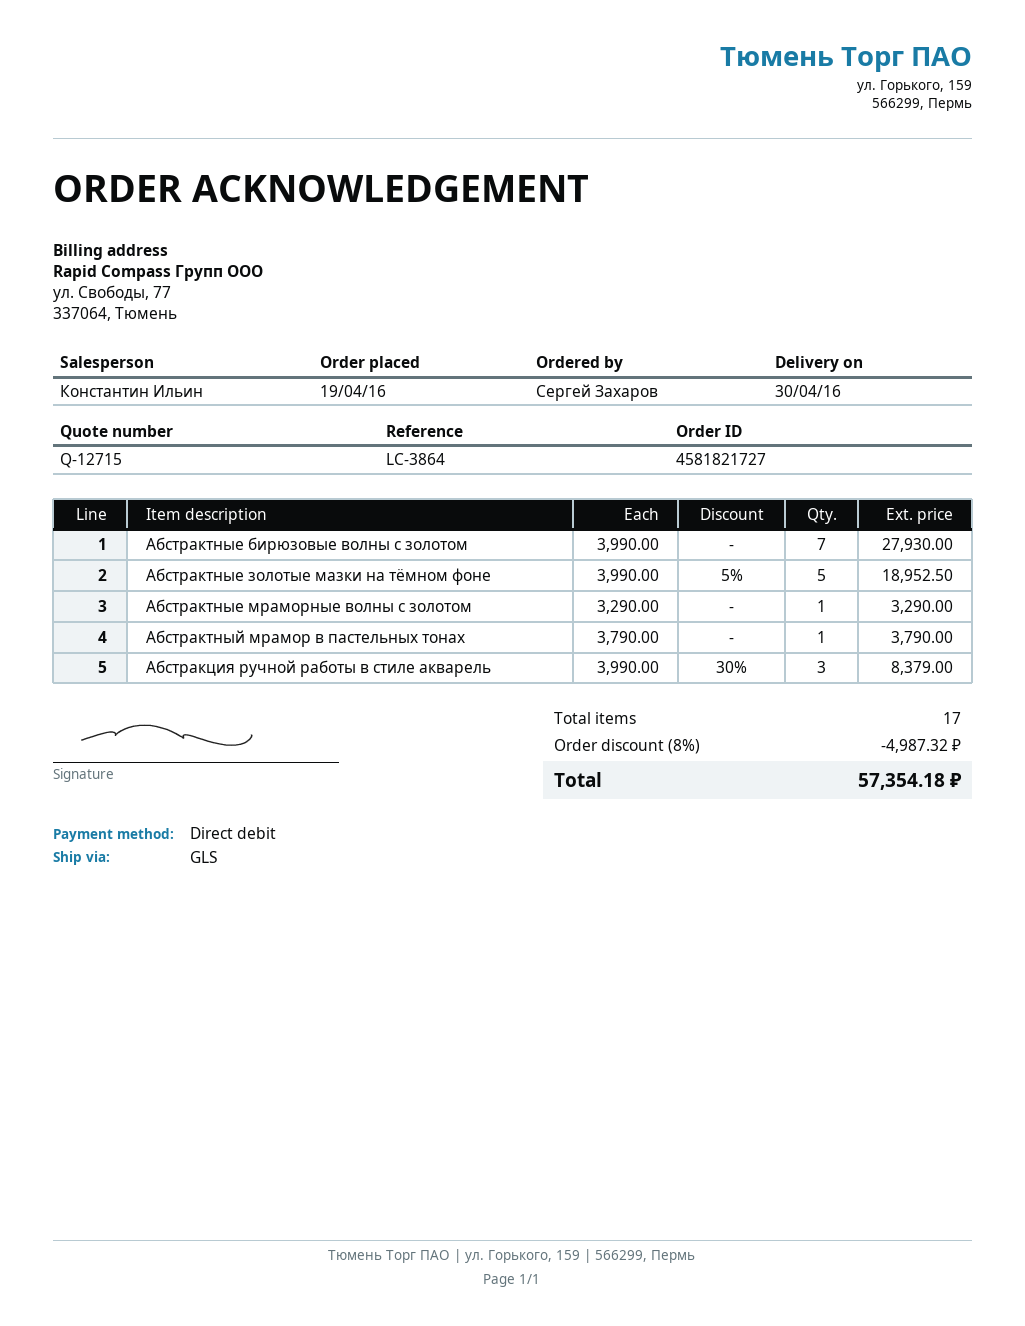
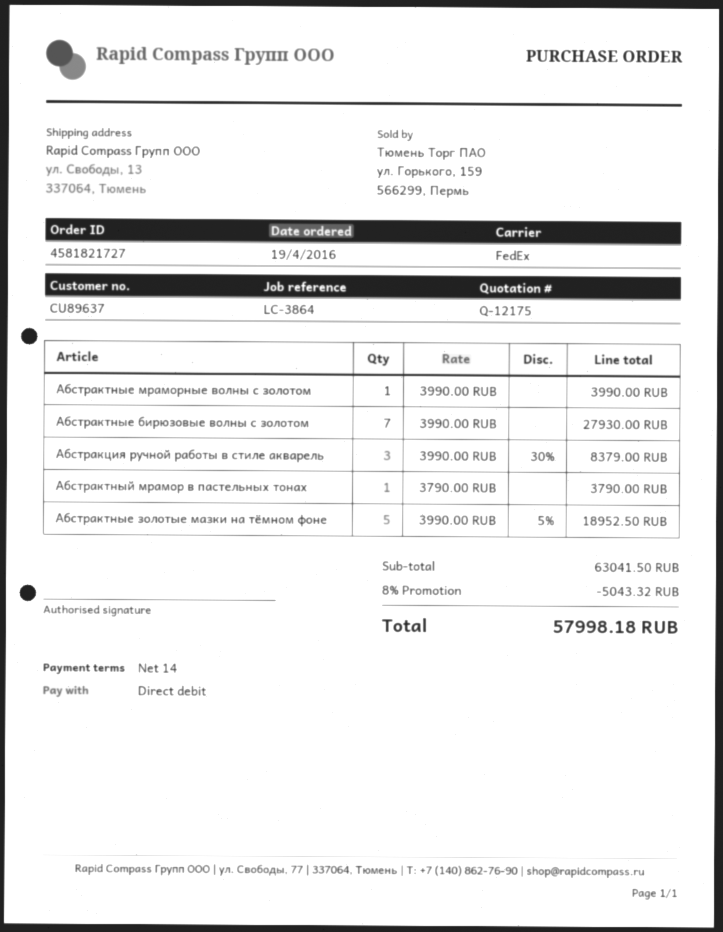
quote number: Q-12715 -> Q-12175
shipping method: GLS -> FedEx
Абстрактные мраморные волны с золотом: 1 x 3290.00 = 3290.00 -> 1 x 3990.00 = 3990.00
discount: 8% = 4987.32 -> 8% = 5043.32
total: 57354.18 -> 57998.18

